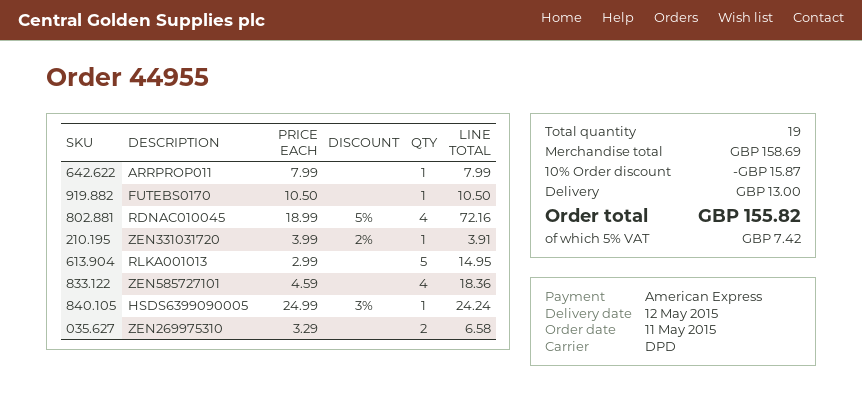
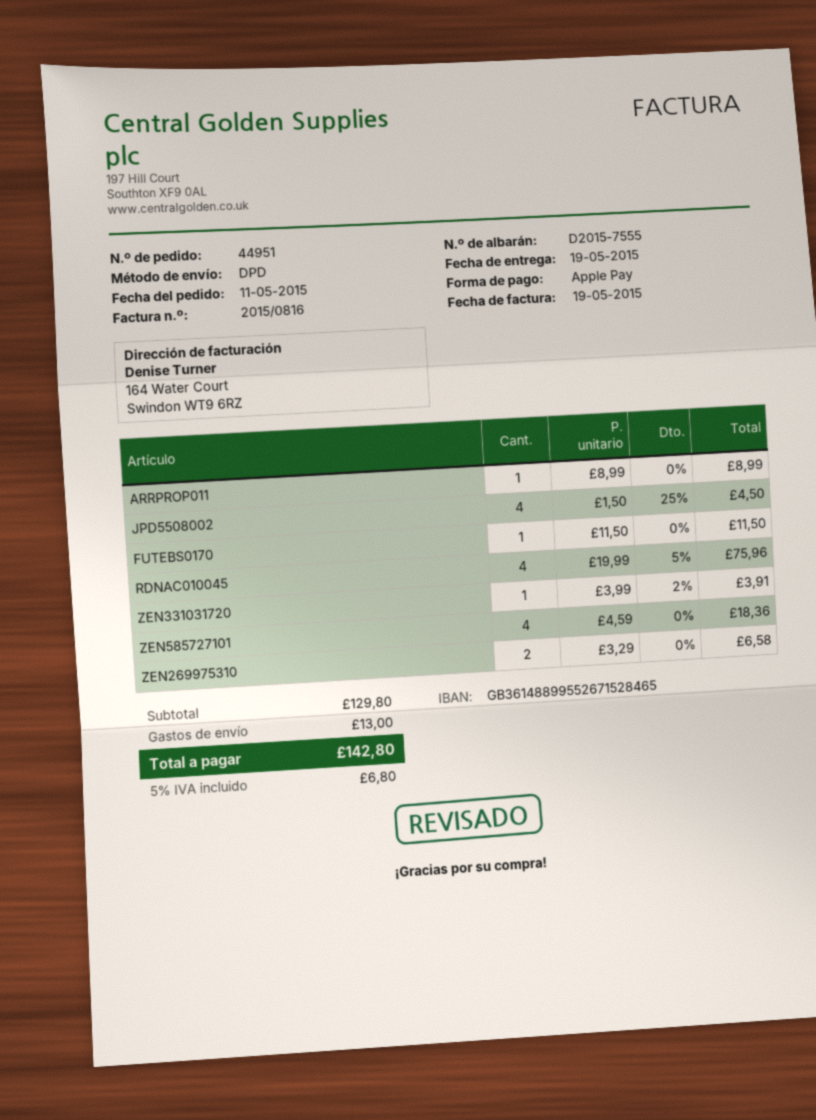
order number: 44955 -> 44951
delivery date: 2015-05-12 -> 2015-05-19
payment method: American Express -> Apple Pay
ARRPROP011: 1 x 7.99 = 7.99 -> 1 x 8.99 = 8.99
FUTEBS0170: 1 x 10.50 = 10.50 -> 1 x 11.50 = 11.50
RDNAC010045: 4 x 18.99 - 5% = 72.16 -> 4 x 19.99 - 5% = 75.96
RLKA001013: 5 x 2.99 = 14.95 -> none
HSDS6399090005: 1 x 24.99 - 3% = 24.24 -> none
JPD5508002: none -> 4 x 1.50 - 25% = 4.50
subtotal: 158.69 -> 129.80
discount: 10% = 15.87 -> none
tax: 5% = 7.42 -> 5% = 6.80
total: 155.82 -> 142.80

